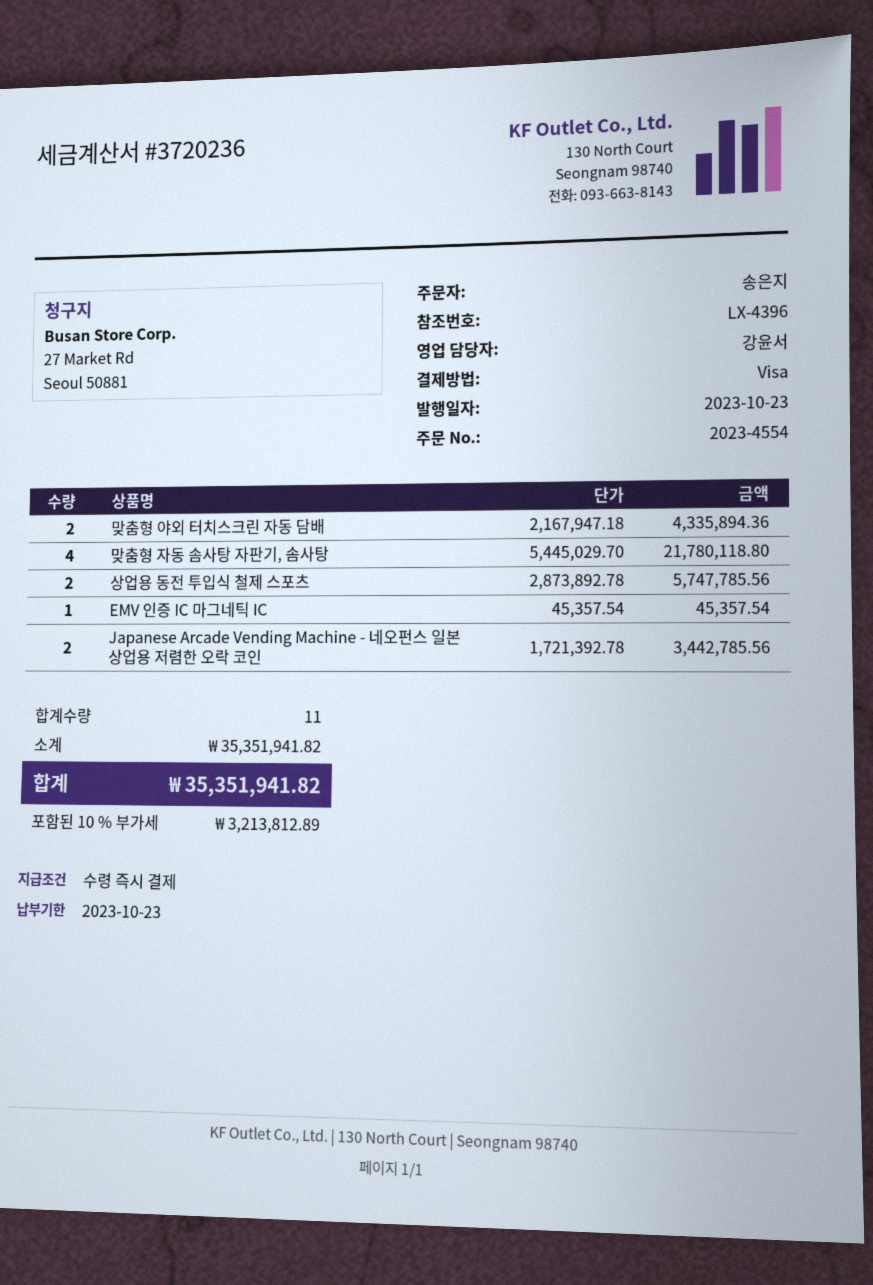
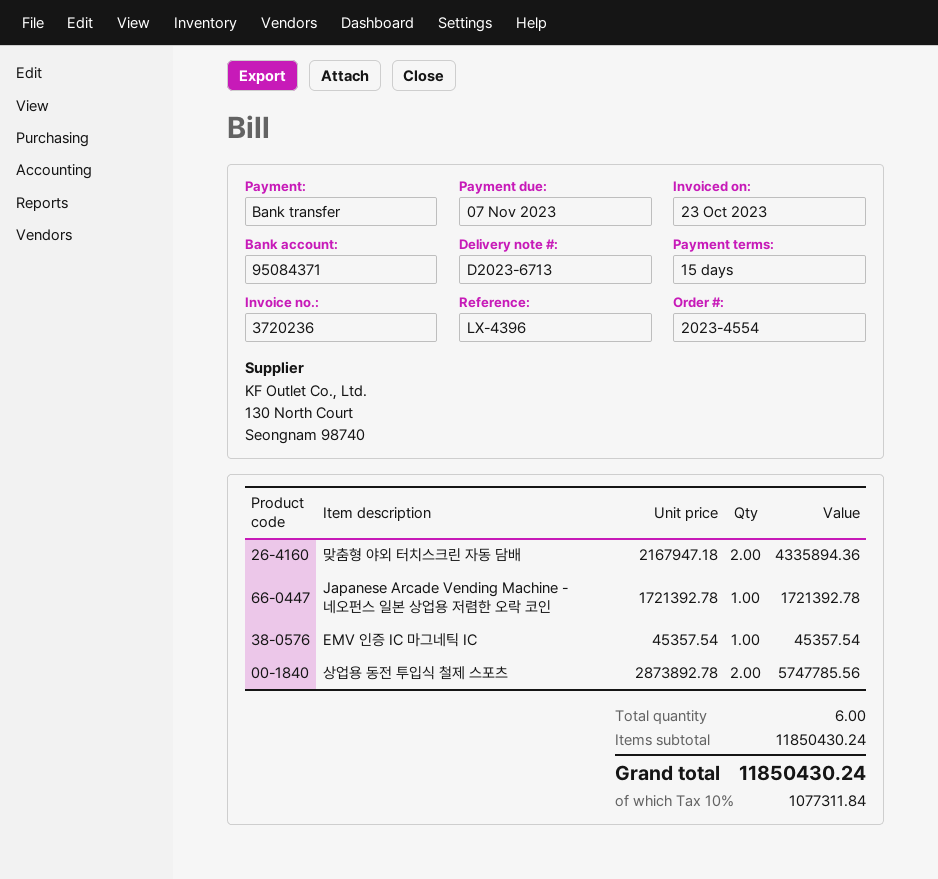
payment terms: on receipt -> 15 days
due date: 2023-10-23 -> 2023-11-07
payment method: Visa -> bank transfer
맞춤형 자동 솜사탕 자판기, 솜사탕: 4 x 5445029.70 = 21780118.80 -> none
Japanese Arcade Vending Machine - 네오펀스 일본 상업용 저렴한 오락 코인: 2 x 1721392.78 = 3442785.56 -> 1 x 1721392.78 = 1721392.78
total quantity: 11 -> 6
subtotal: 35351941.82 -> 11850430.24
tax: 10% = 3213812.89 -> 10% = 1077311.84
total: 35351941.82 -> 11850430.24

